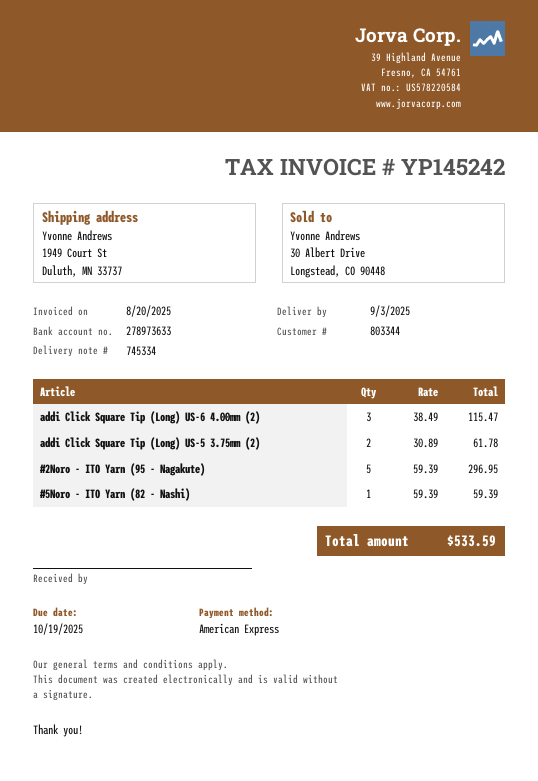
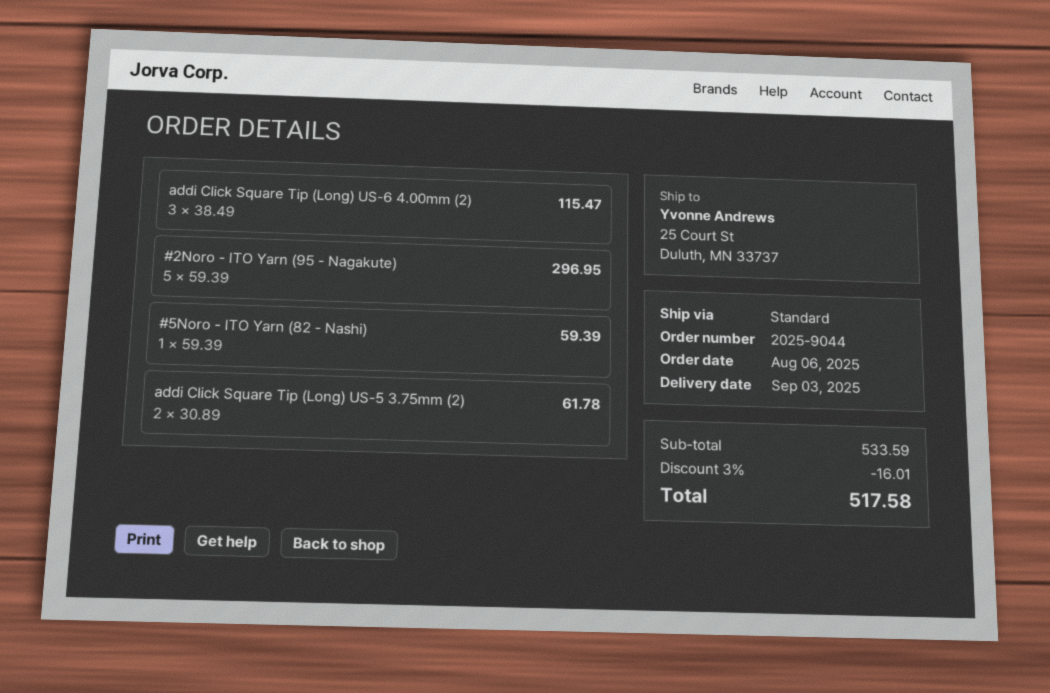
ship to: 1949 Court St, Duluth, MN 33737 -> 25 Court St, Duluth, MN 33737
discount: none -> 3% = 16.01
total: 533.59 -> 517.58

